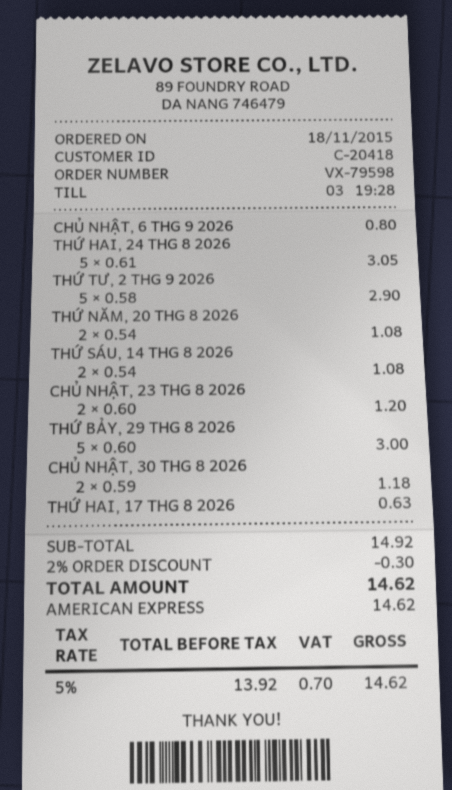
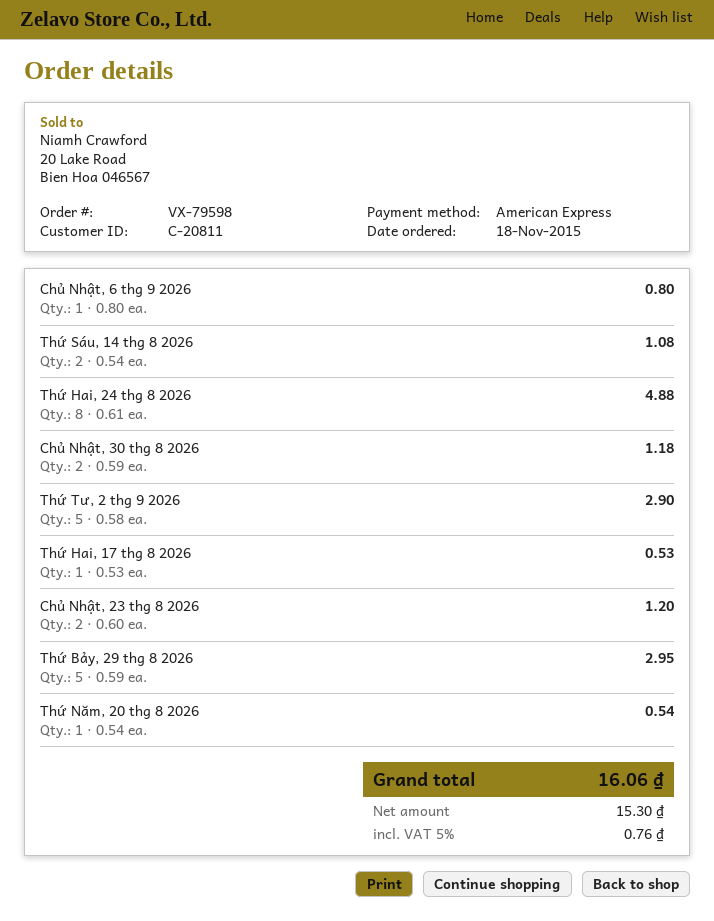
customer number: C-20418 -> C-20811
THỨ HAI, 24 THG 8 2026: 5 x 0.61 = 3.05 -> 8 x 0.61 = 4.88
THỨ NĂM, 20 THG 8 2026: 2 x 0.54 = 1.08 -> 1 x 0.54 = 0.54
THỨ BẢY, 29 THG 8 2026: 5 x 0.60 = 3.00 -> 5 x 0.59 = 2.95
THỨ HAI, 17 THG 8 2026: 1 x 0.63 = 0.63 -> 1 x 0.53 = 0.53
discount: 2% = 0.30 -> none
net: 13.92 -> 15.30
tax: 5% = 0.70 -> 5% = 0.76
total: 14.62 -> 16.06

